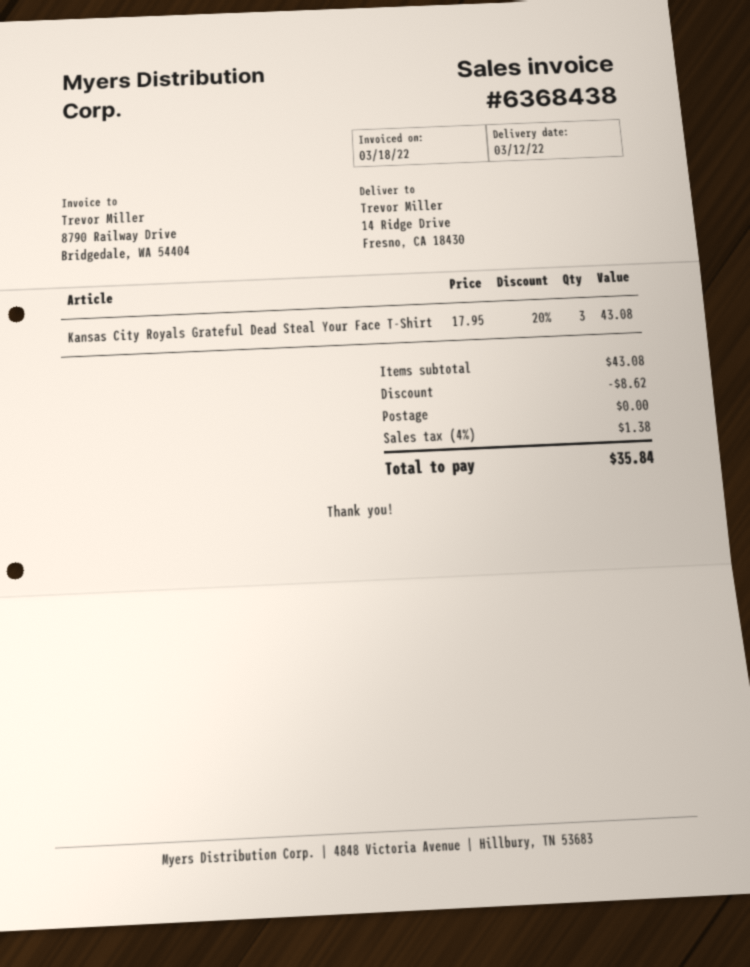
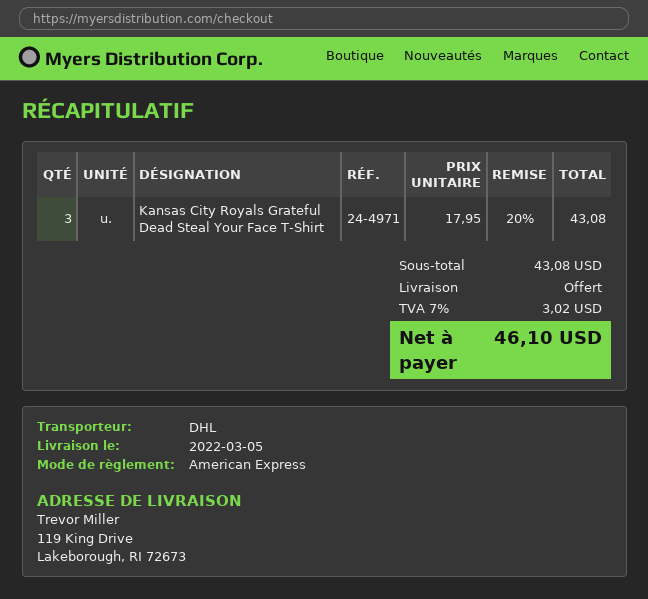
delivery date: 2022-03-12 -> 2022-03-05
ship to: 14 Ridge Drive, Fresno, CA 18430 -> 119 King Drive, Lakeborough, RI 72673
discount: 8.62 -> none
tax: 4% = 1.38 -> 7% = 3.02
total: 35.84 -> 46.10

